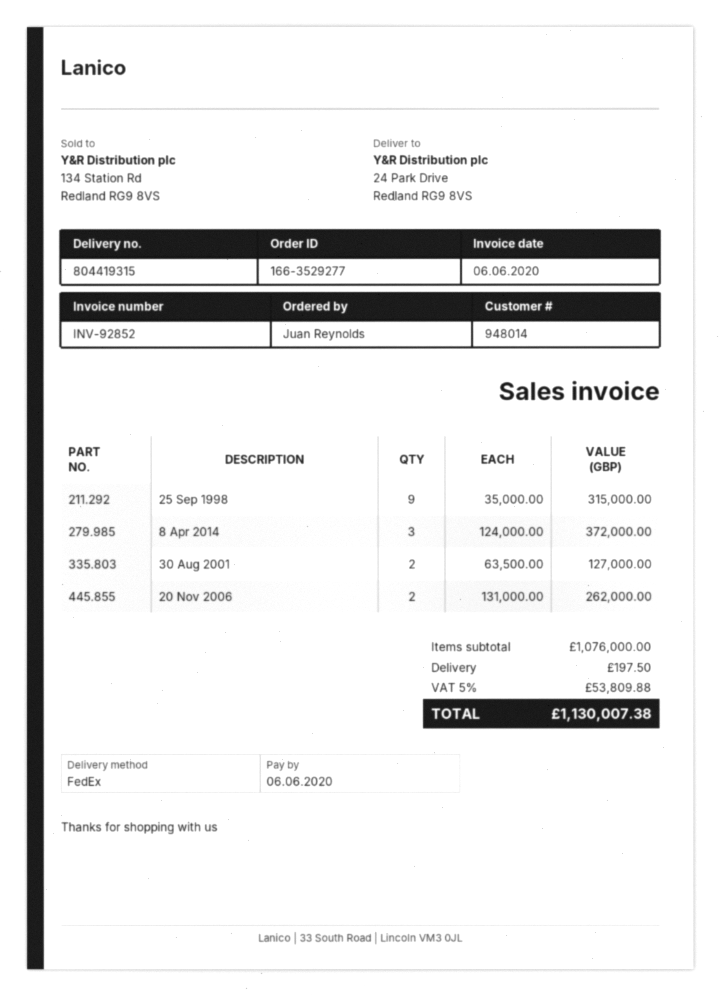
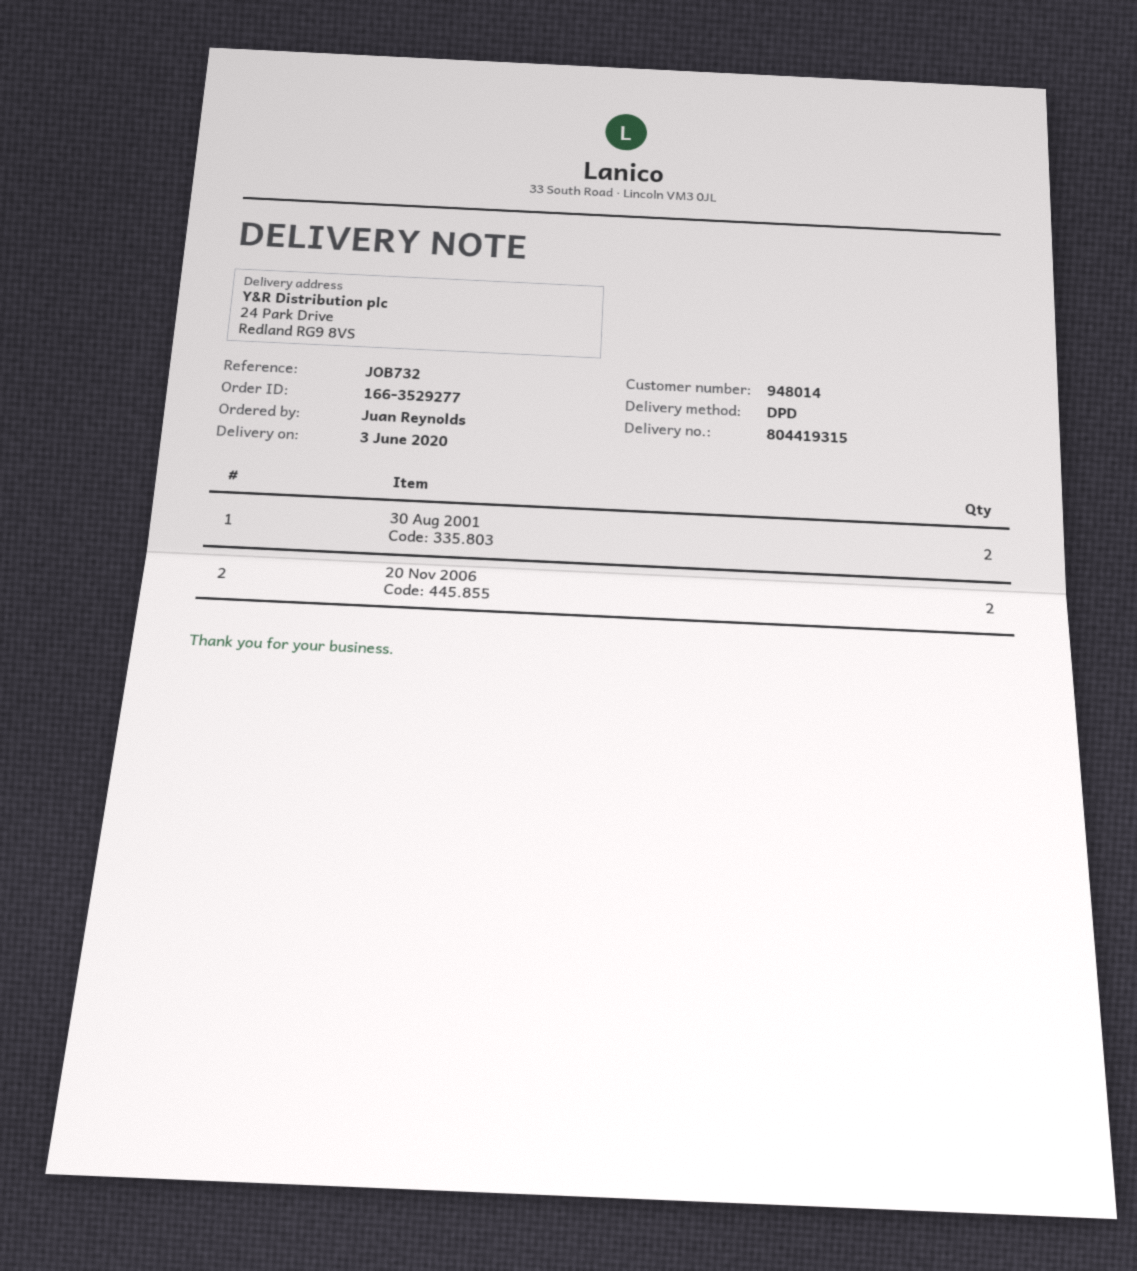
shipping method: FedEx -> DPD
25 Sep 1998: 9 -> none
8 Apr 2014: 3 -> none

